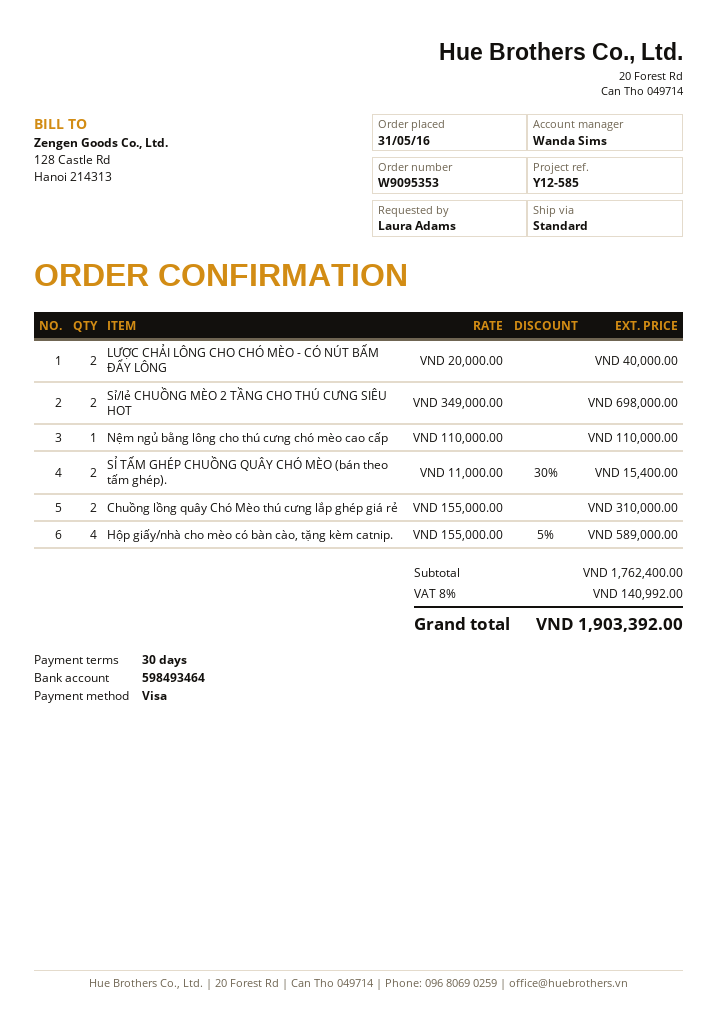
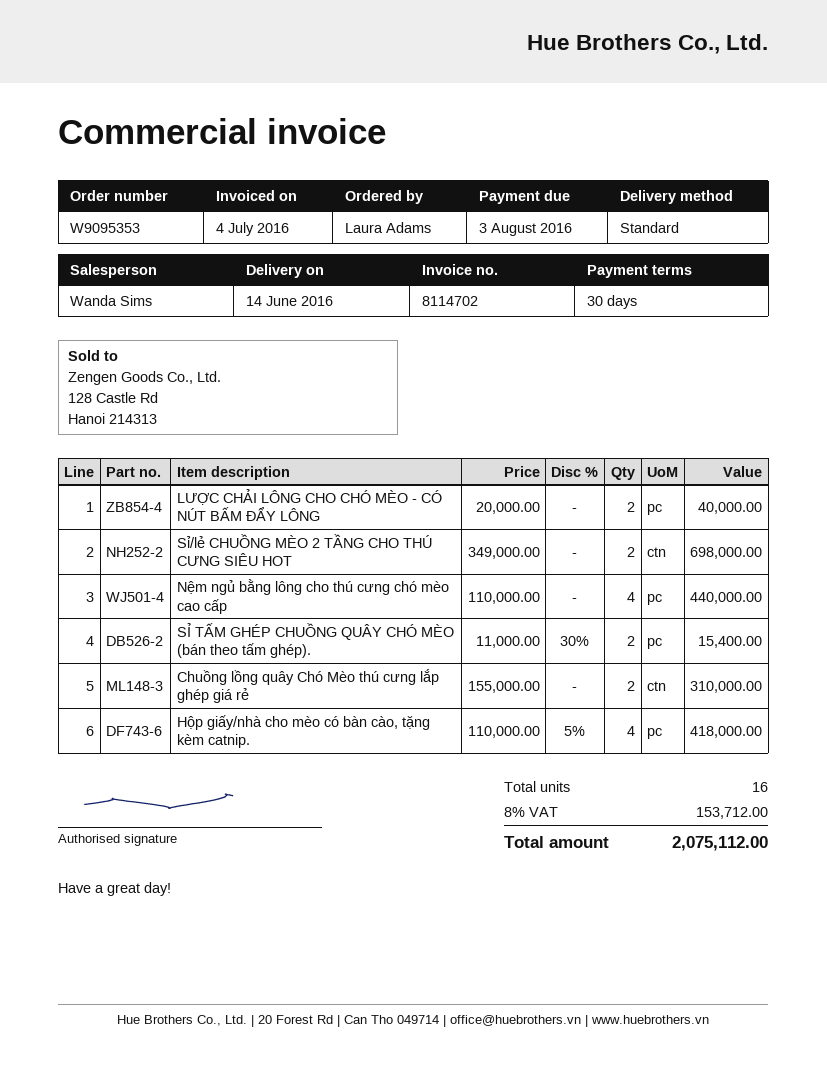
Nệm ngủ bằng lông cho thú cưng chó mèo cao cấp: 1 x 110000.00 = 110000.00 -> 4 x 110000.00 = 440000.00
Hộp giấy/nhà cho mèo có bàn cào, tặng kèm catnip.: 4 x 155000.00 - 5% = 589000.00 -> 4 x 110000.00 - 5% = 418000.00
tax: 8% = 140992.00 -> 8% = 153712.00
total: 1903392.00 -> 2075112.00

